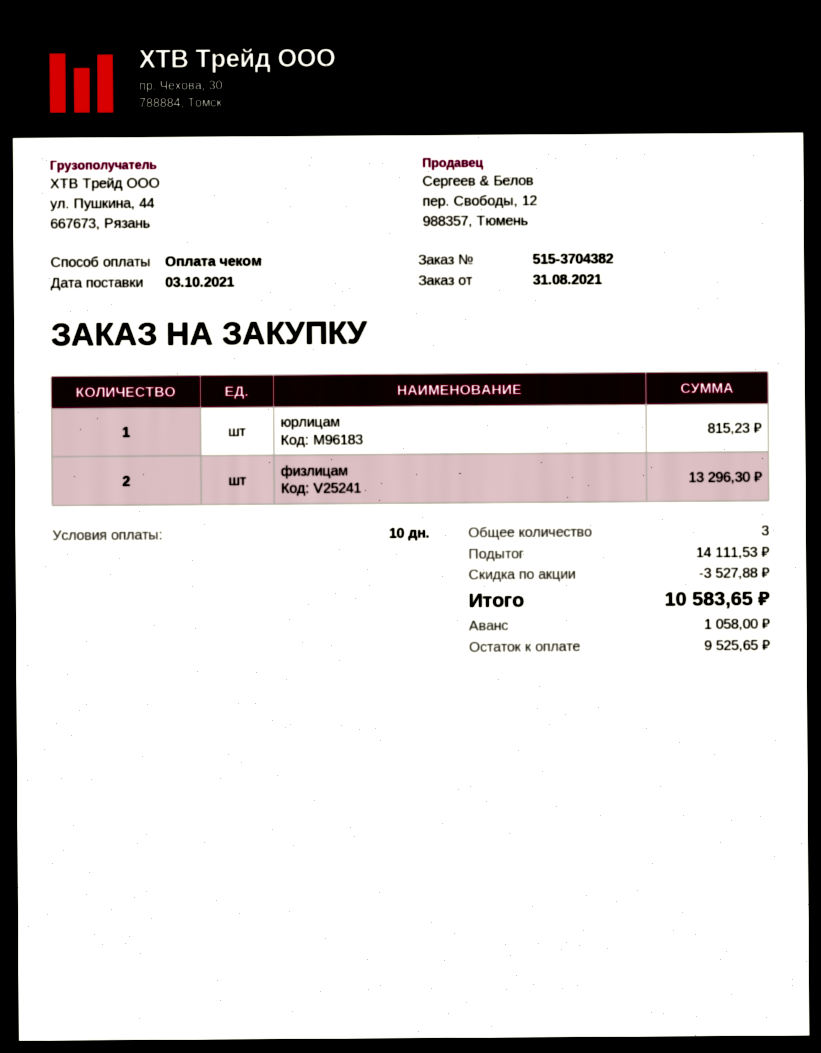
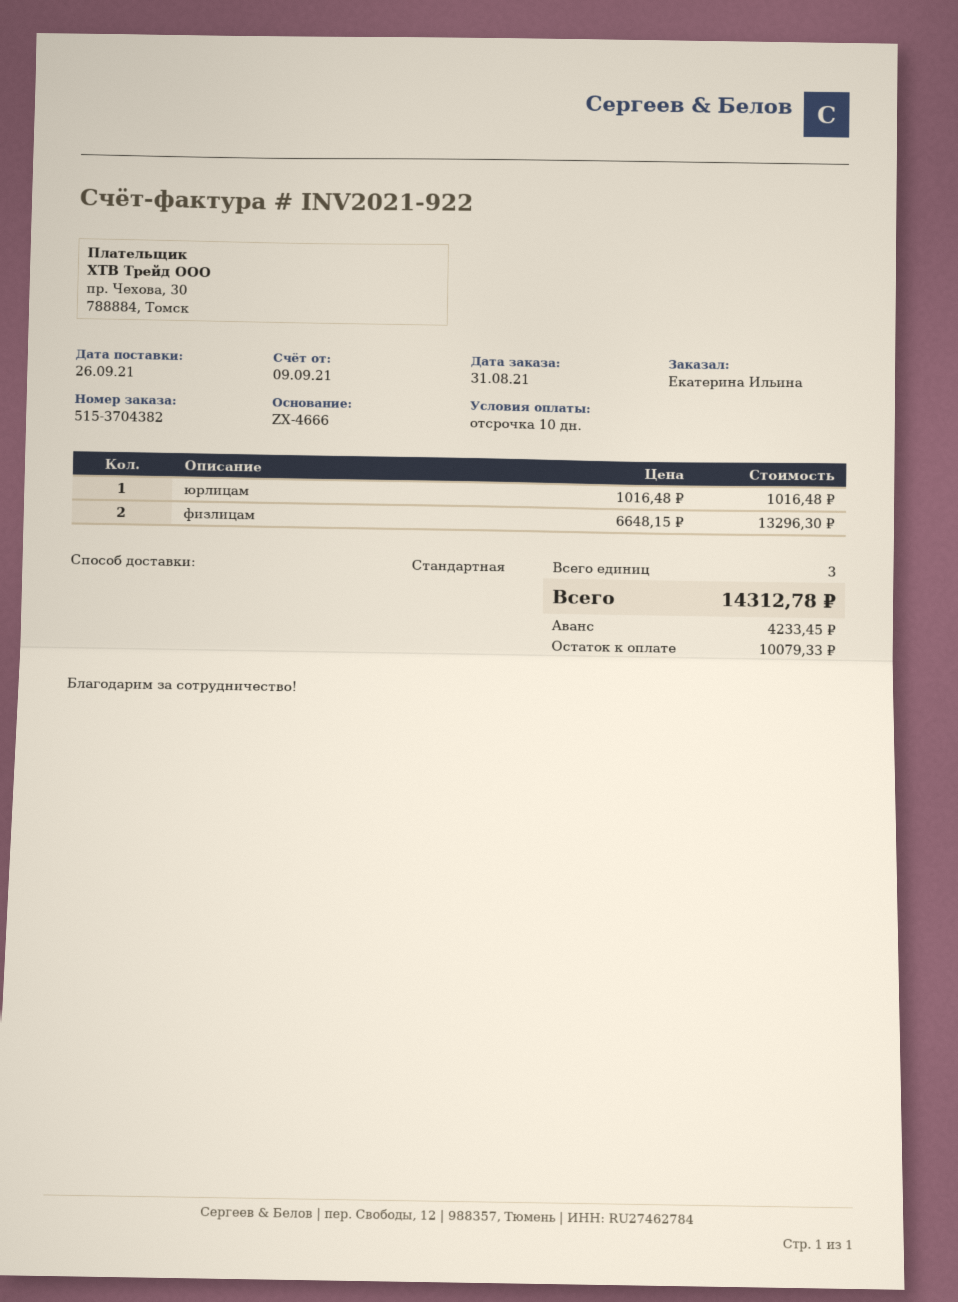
delivery date: 2021-10-03 -> 2021-09-26
юрлицам: 1 for 815.23 -> 1 for 1016.48
discount: 3527.88 -> none
total: 10583.65 -> 14312.78
deposit: 1058.00 -> 4233.45
balance: 9525.65 -> 10079.33

